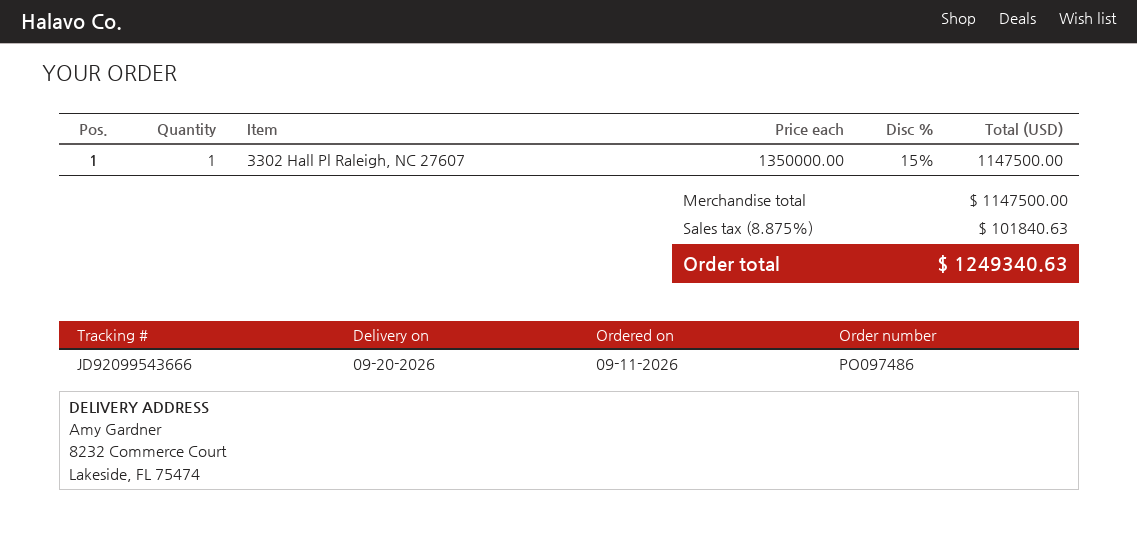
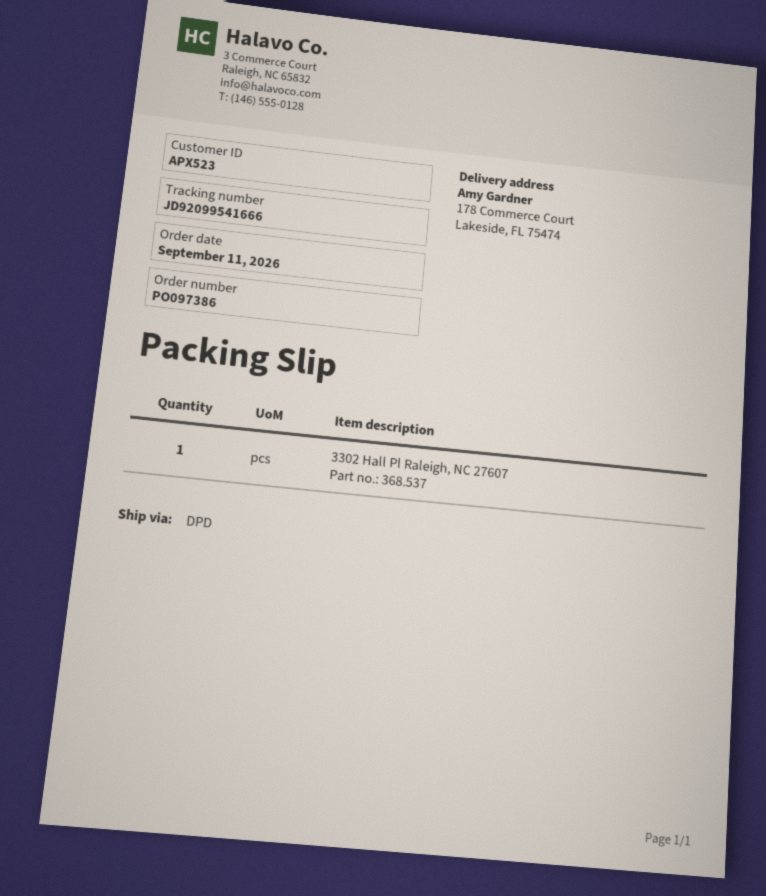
order number: PO097486 -> PO097386
tracking number: JD92099543666 -> JD92099541666
ship to: 8232 Commerce Court, Lakeside, FL 75474 -> 178 Commerce Court, Lakeside, FL 75474

